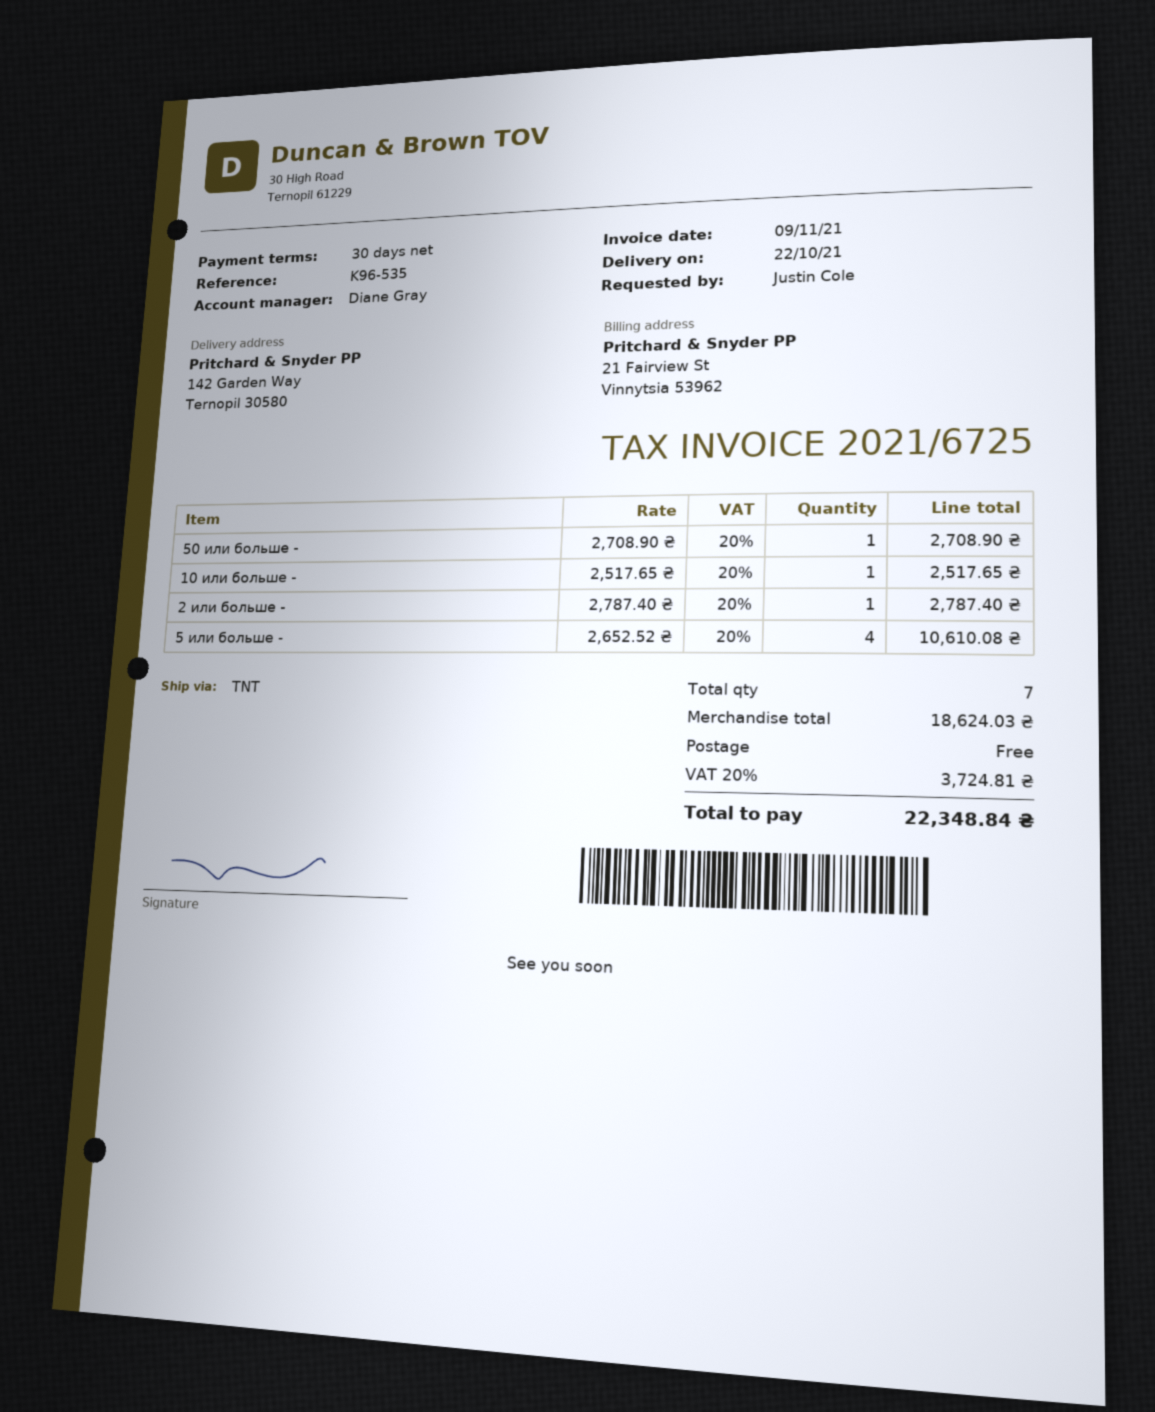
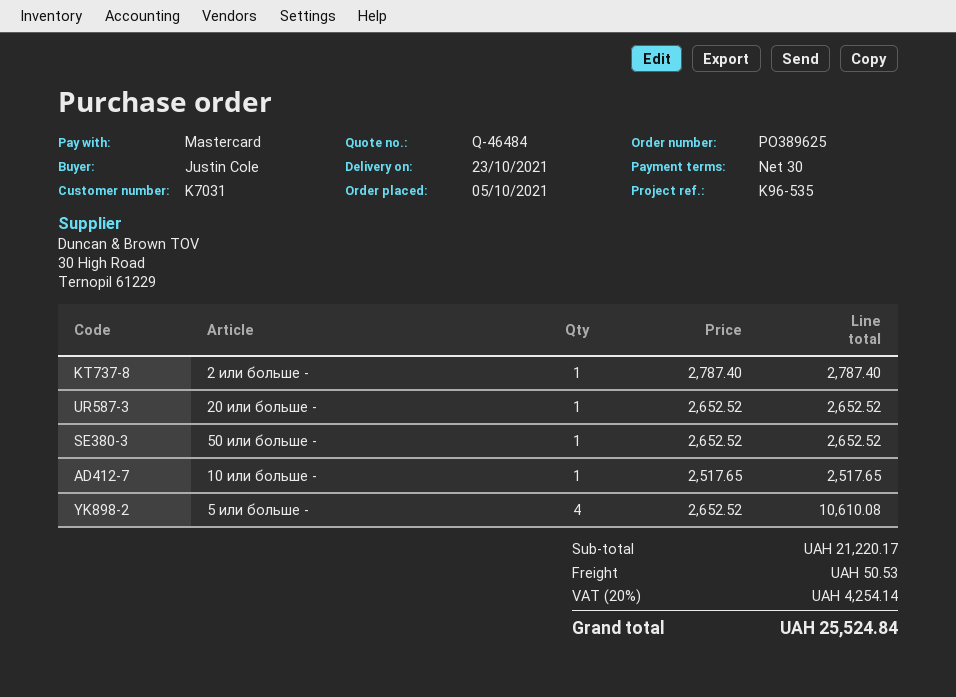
delivery date: 2021-10-22 -> 2021-10-23
50 или больше -: 1 x 2708.90 = 2708.90 -> 1 x 2652.52 = 2652.52
20 или больше -: none -> 1 x 2652.52 = 2652.52
subtotal: 18624.03 -> 21220.17
shipping: 0.00 -> 50.53
tax: 20% = 3724.81 -> 20% = 4254.14
total: 22348.84 -> 25524.84

